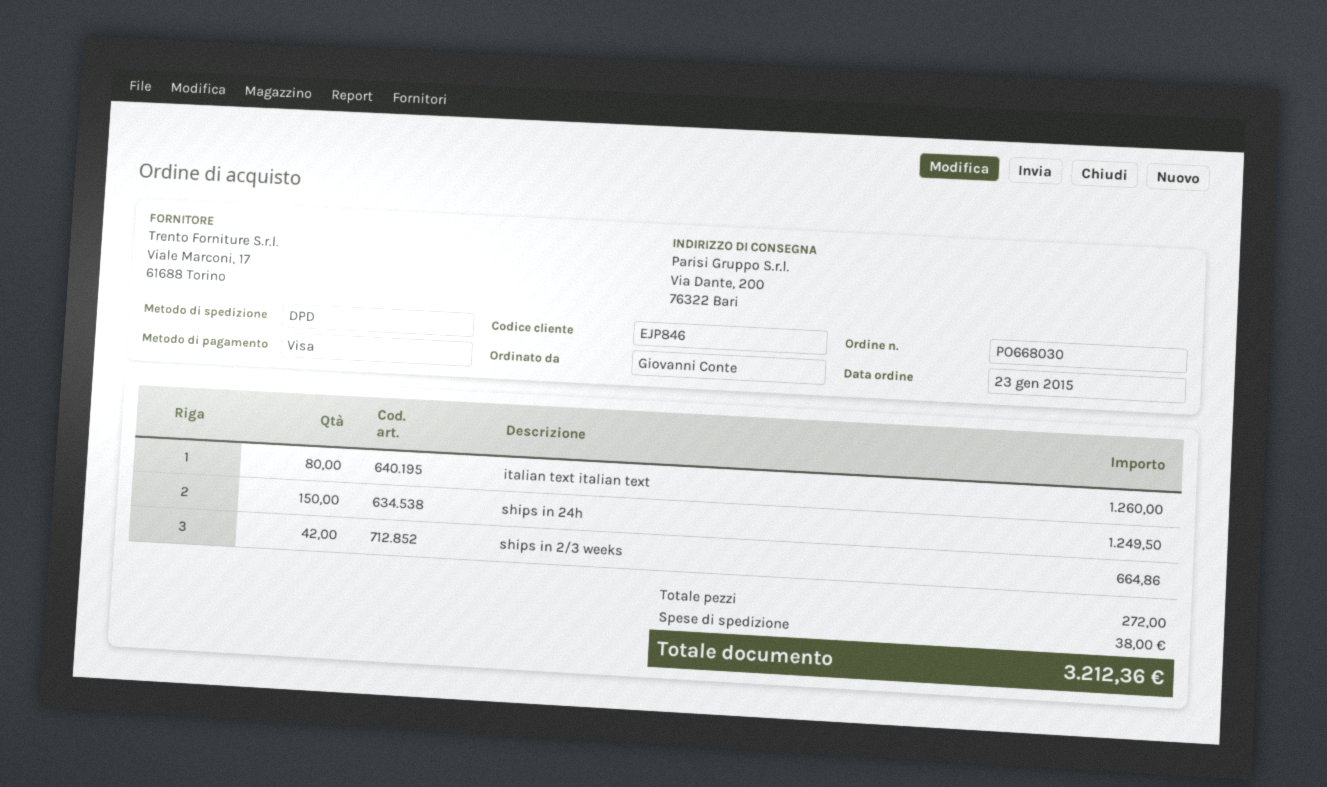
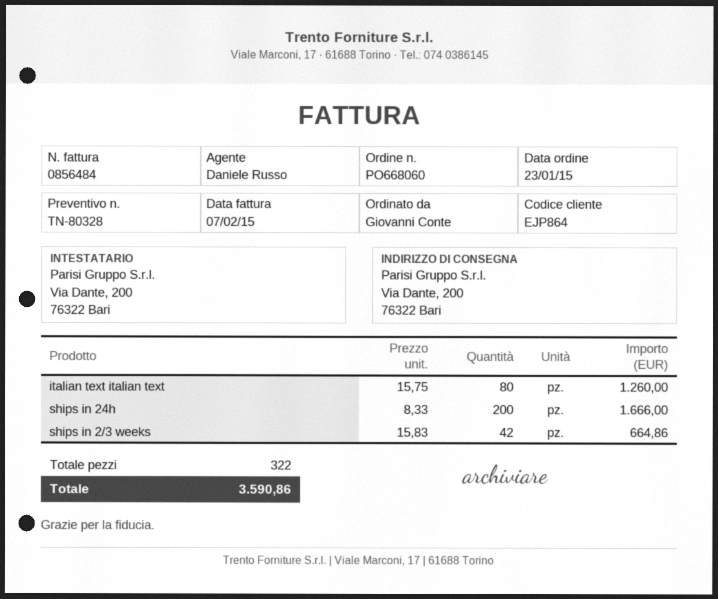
order number: PO668030 -> PO668060
customer number: EJP846 -> EJP864
ships in 24h: 150 for 1249.50 -> 200 for 1666.00
total quantity: 272 -> 322
shipping: 38.00 -> none
total: 3212.36 -> 3590.86

